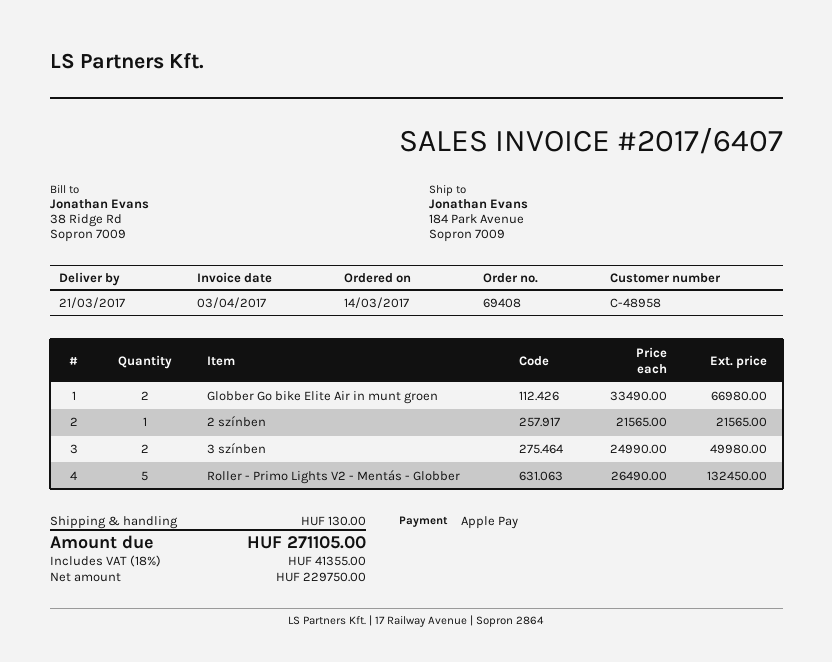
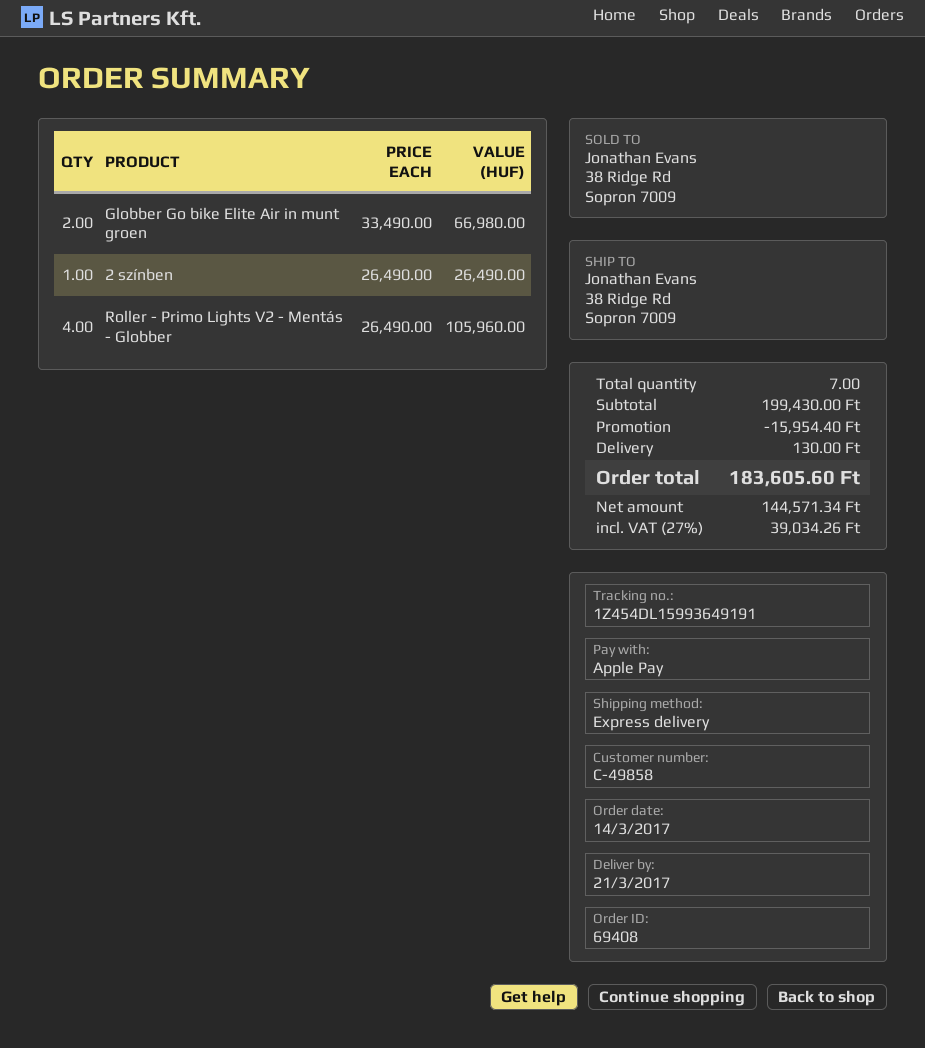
customer number: C-48958 -> C-49858
ship to: 184 Park Avenue, Sopron 7009 -> 38 Ridge Rd, Sopron 7009
2 színben: 1 x 21565.00 = 21565.00 -> 1 x 26490.00 = 26490.00
3 színben: 2 x 24990.00 = 49980.00 -> none
Roller - Primo Lights V2 - Mentás - Globber: 5 x 26490.00 = 132450.00 -> 4 x 26490.00 = 105960.00
discount: none -> 15954.40
net: 229750.00 -> 144571.34
tax: 18% = 41355.00 -> 27% = 39034.26
total: 271105.00 -> 183605.60

